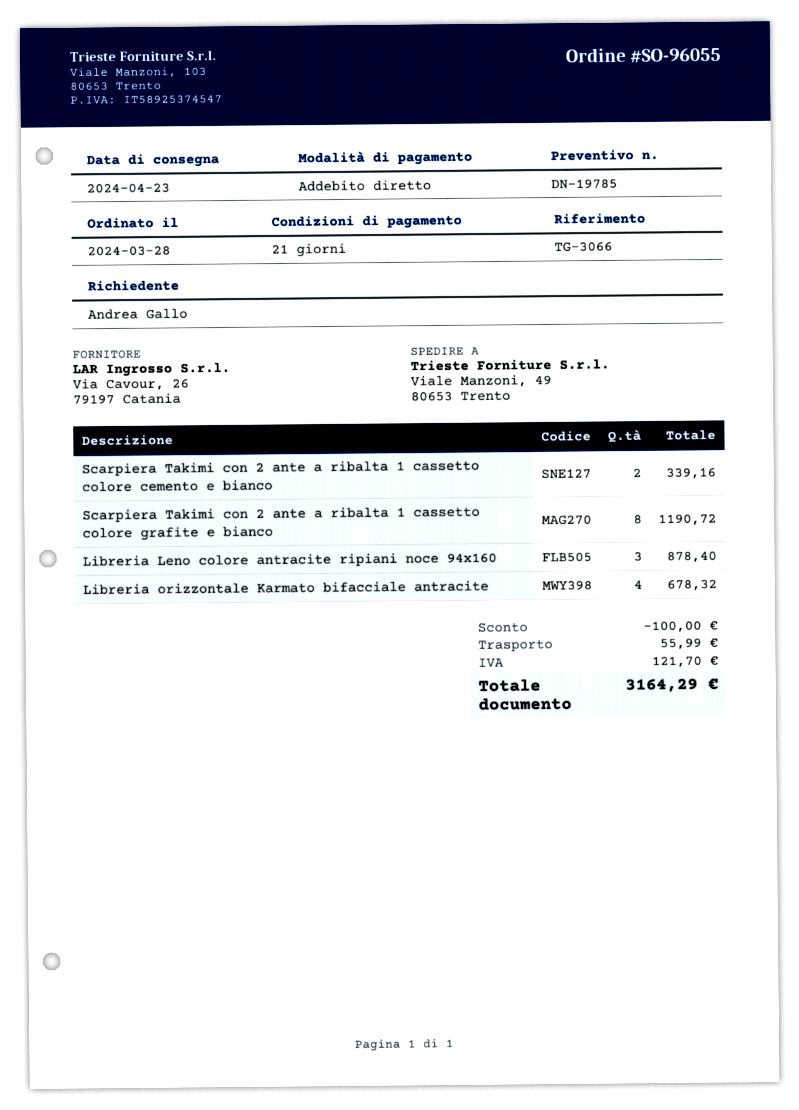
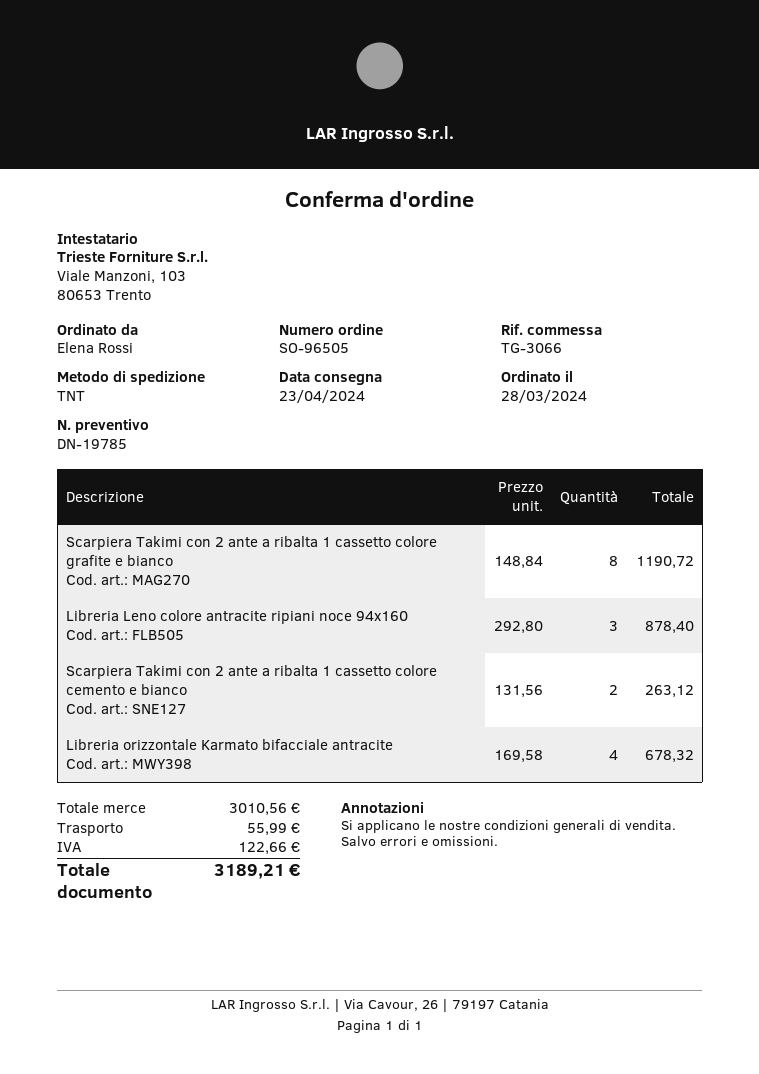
order number: SO-96055 -> SO-96505
ordered by: Andrea Gallo -> Elena Rossi
Scarpiera Takimi con 2 ante a ribalta 1 cassetto colore cemento e bianco: 2 for 339.16 -> 2 for 263.12
discount: 100.00 -> none
tax: 121.70 -> 122.66
total: 3164.29 -> 3189.21

